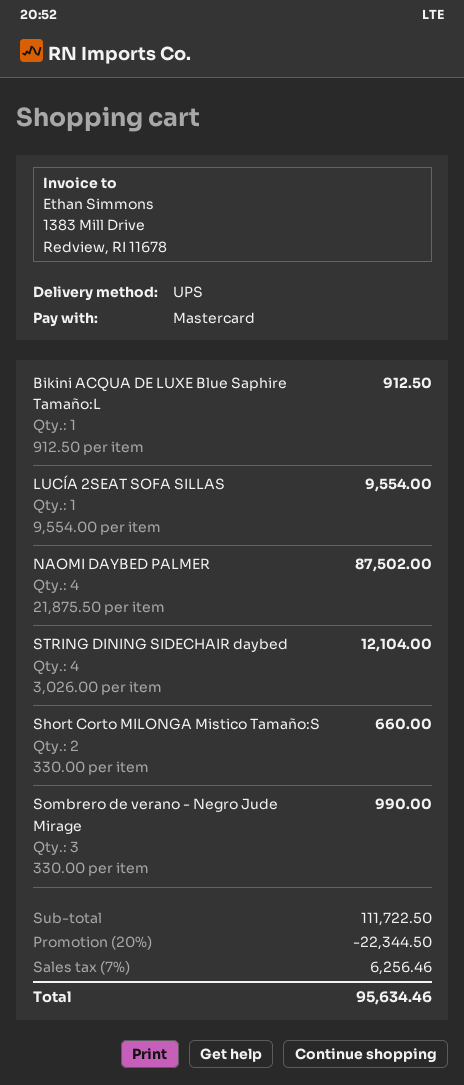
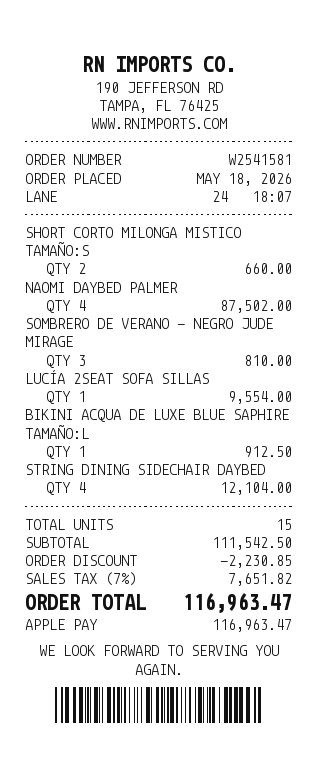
payment method: Mastercard -> Apple Pay
Sombrero de verano - Negro Jude Mirage: 3 for 990.00 -> 3 for 810.00
subtotal: 111722.50 -> 111542.50
discount: 22344.50 -> 2230.85
tax: 7% = 6256.46 -> 7% = 7651.82
total: 95634.46 -> 116963.47

